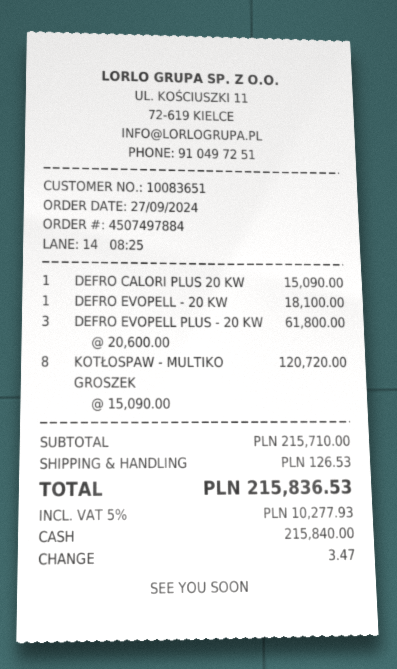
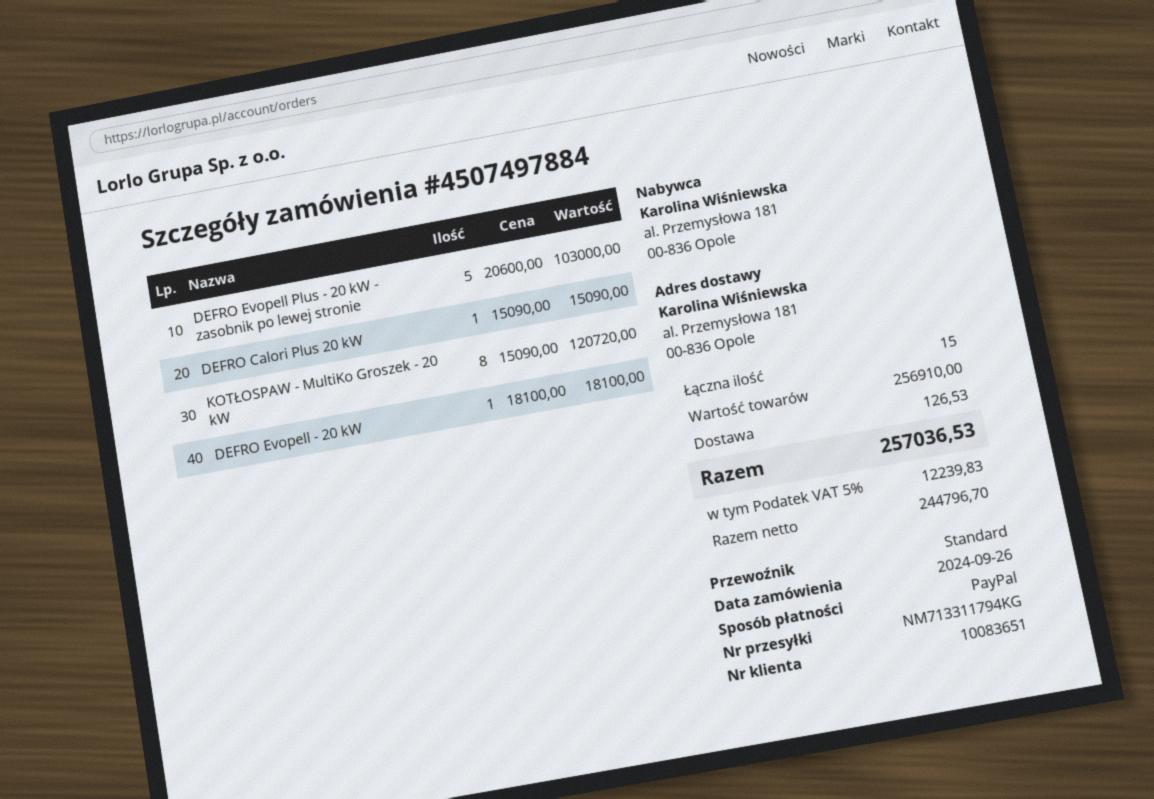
order date: 2024-09-27 -> 2024-09-26
payment method: cash -> PayPal
DEFRO EVOPELL PLUS - 20 KW: 3 x 20600.00 = 61800.00 -> 5 x 20600.00 = 103000.00
subtotal: 215710.00 -> 256910.00
tax: 5% = 10277.93 -> 5% = 12239.83
total: 215836.53 -> 257036.53

